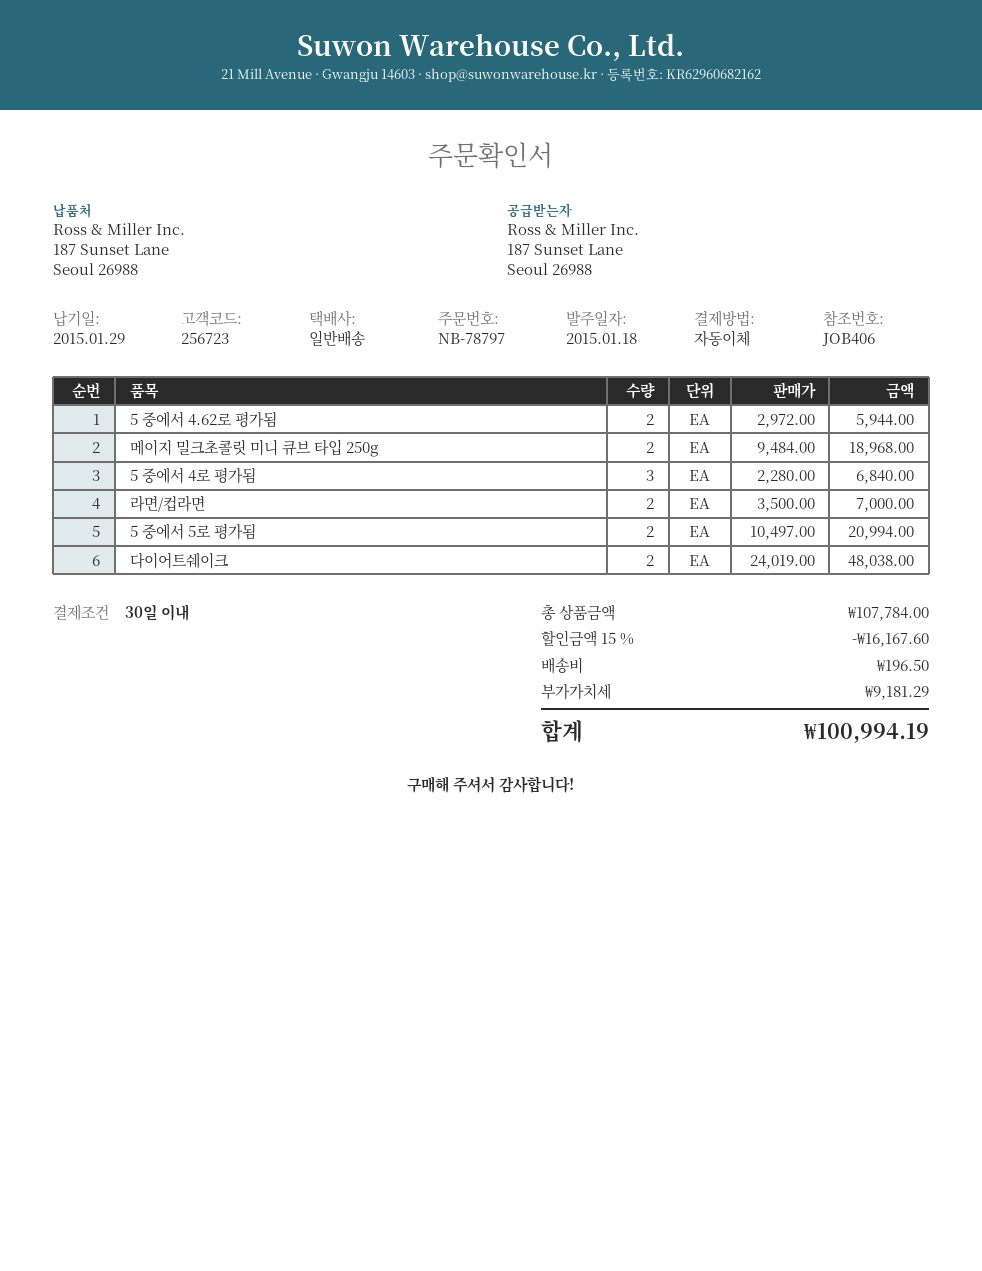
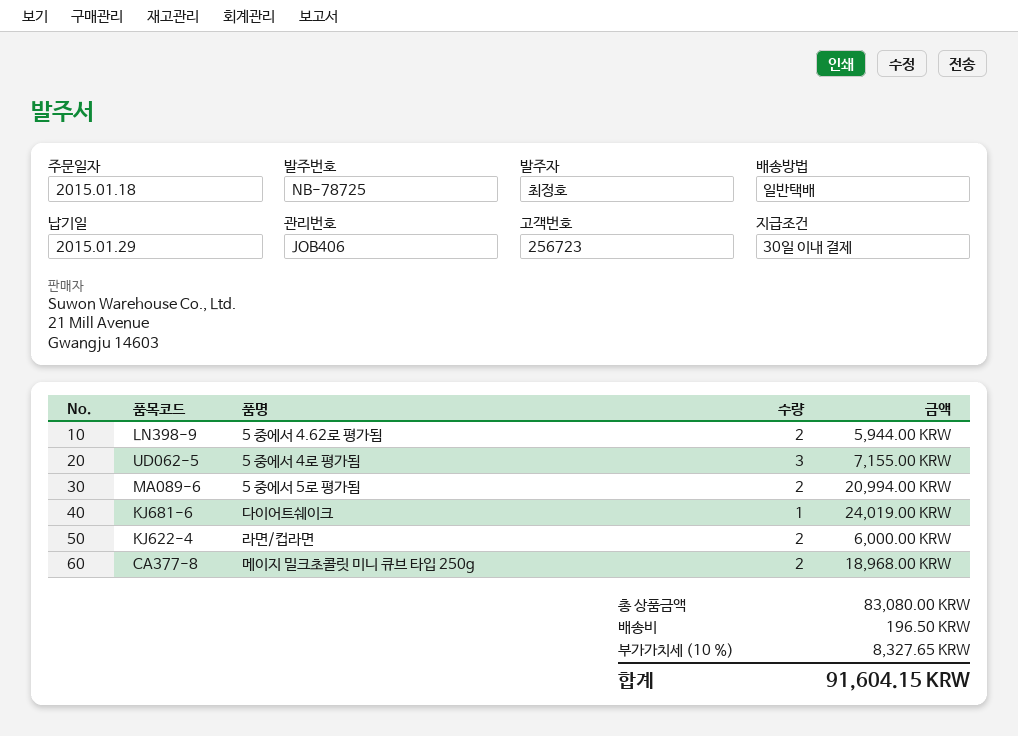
order number: NB-78797 -> NB-78725
5 중에서 4로 평가됨: 3 for 6840.00 -> 3 for 7155.00
라면/컵라면: 2 for 7000.00 -> 2 for 6000.00
다이어트쉐이크: 2 for 48038.00 -> 1 for 24019.00
subtotal: 107784.00 -> 83080.00
discount: 15% = 16167.60 -> none
tax: 9181.29 -> 8327.65
total: 100994.19 -> 91604.15

